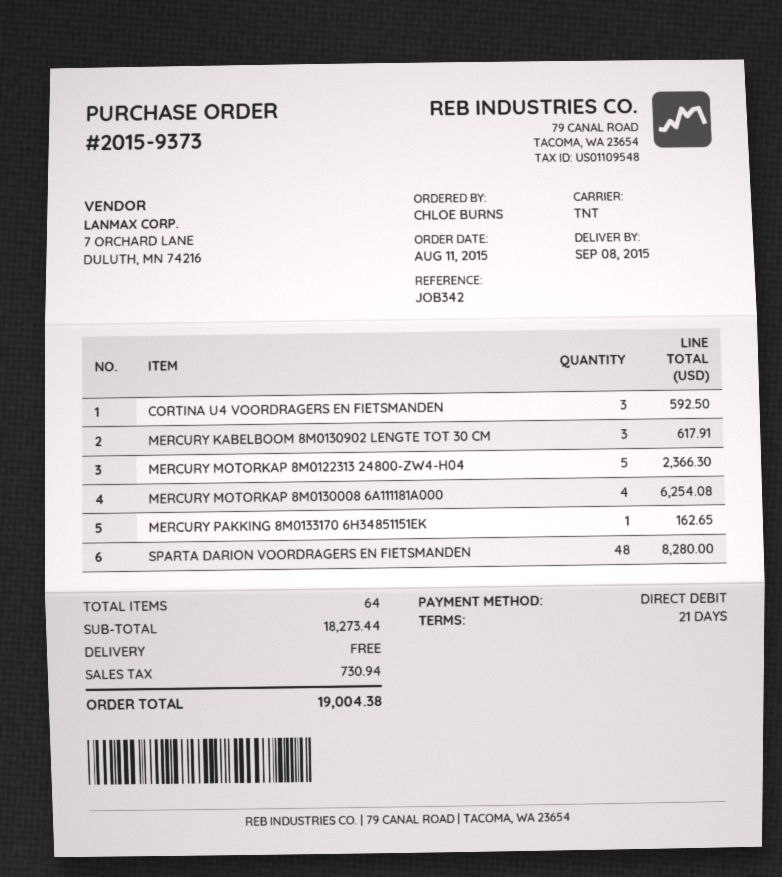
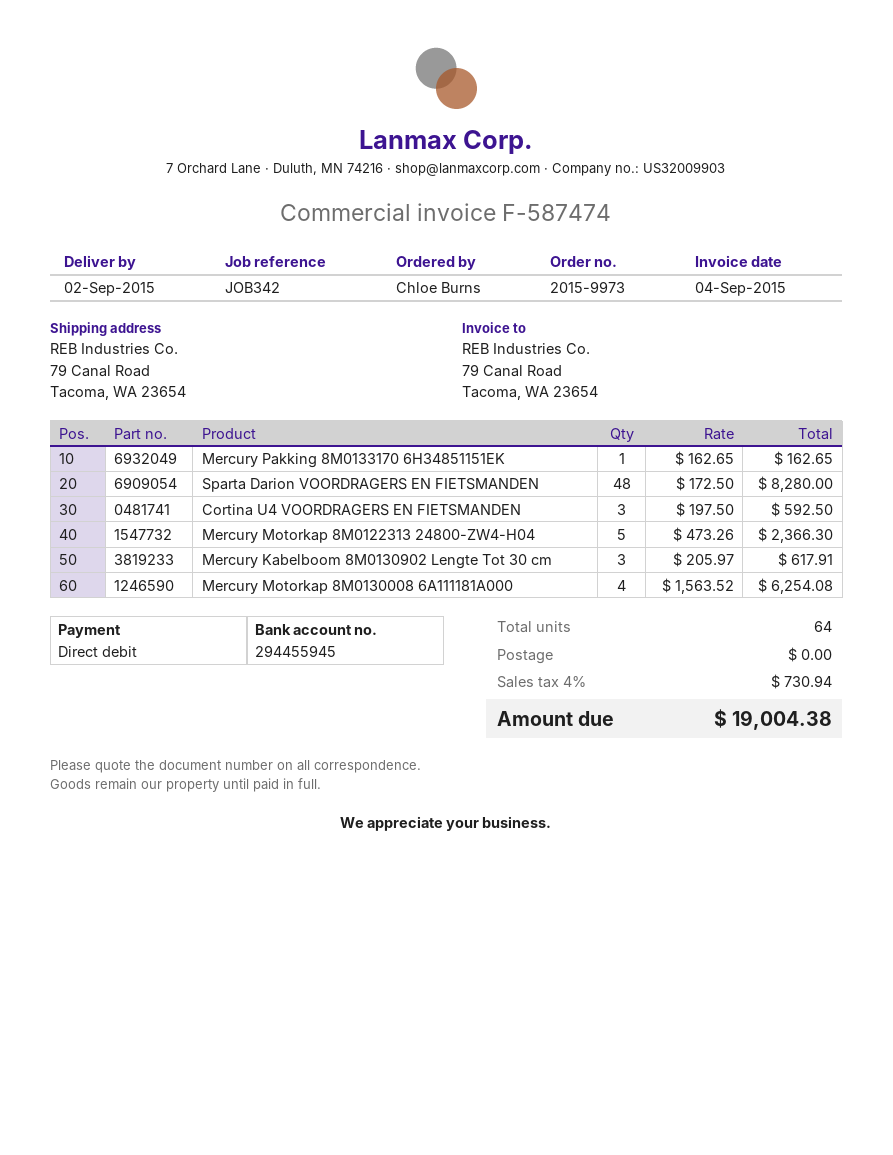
order number: 2015-9373 -> 2015-9973
delivery date: 2015-09-08 -> 2015-09-02

